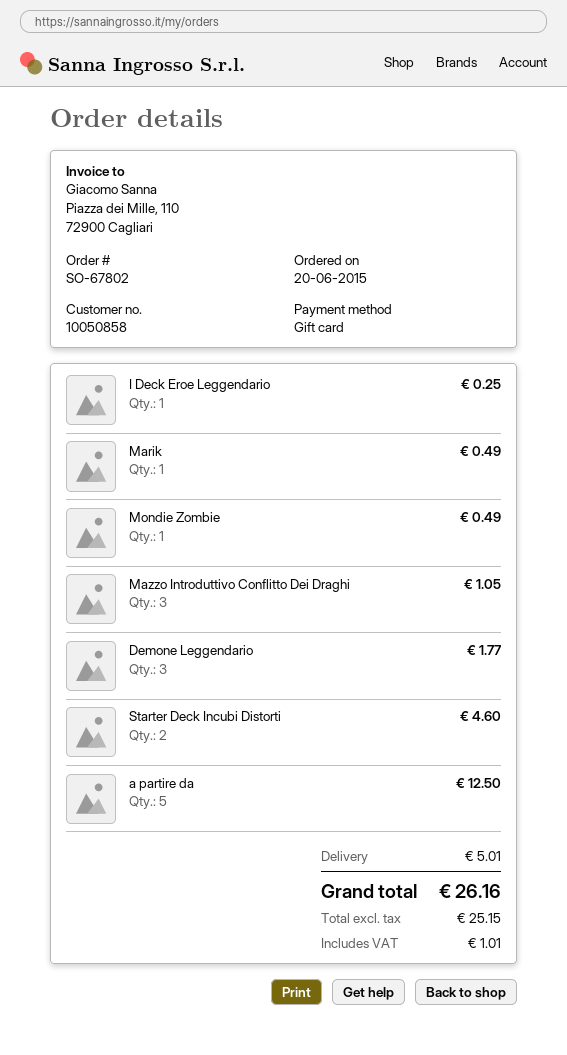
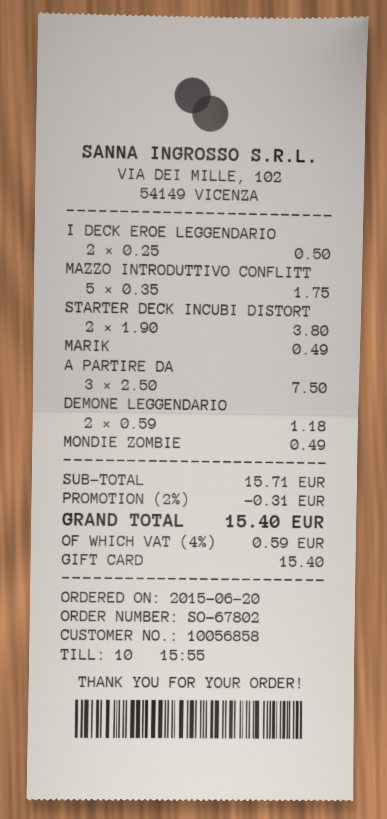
customer number: 10050858 -> 10056858
I Deck Eroe Leggendario: 1 for 0.25 -> 2 for 0.50
Mazzo Introduttivo Conflitto Dei Draghi: 3 for 1.05 -> 5 for 1.75
Demone Leggendario: 3 for 1.77 -> 2 for 1.18
Starter Deck Incubi Distorti: 2 for 4.60 -> 2 for 3.80
a partire da: 5 for 12.50 -> 3 for 7.50
discount: none -> 2% = 0.31
shipping: 5.01 -> none
tax: 1.01 -> 0.59
total: 26.16 -> 15.40

